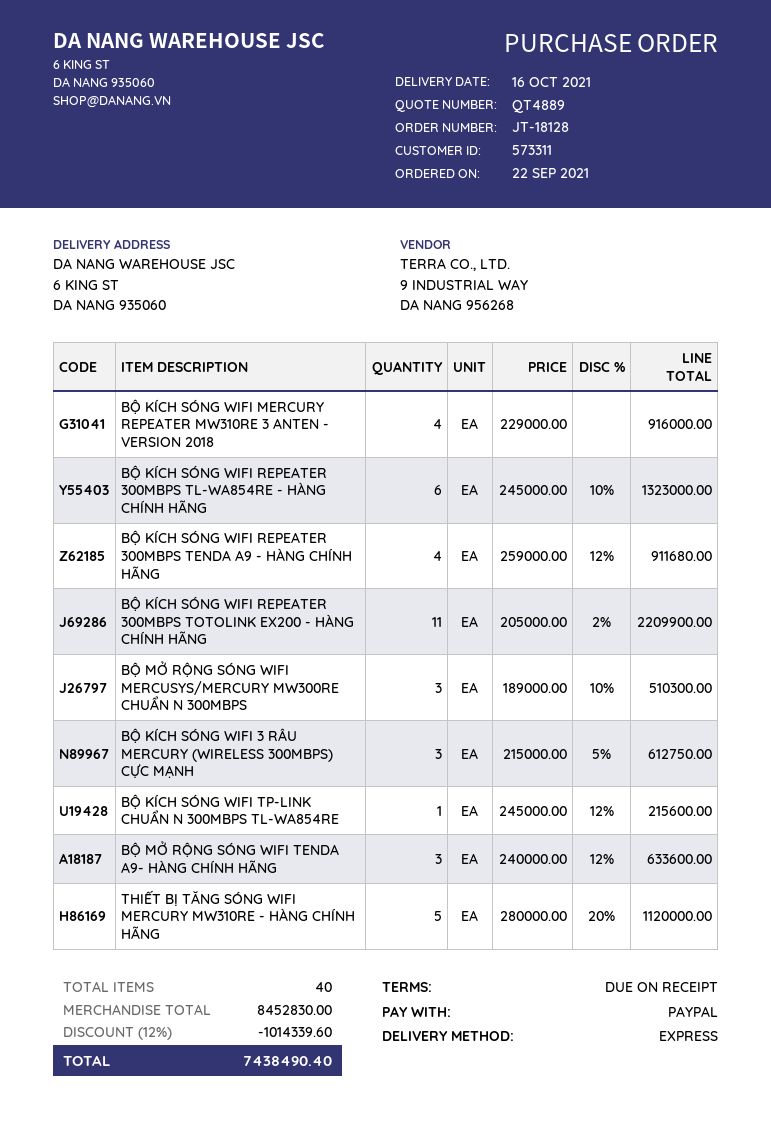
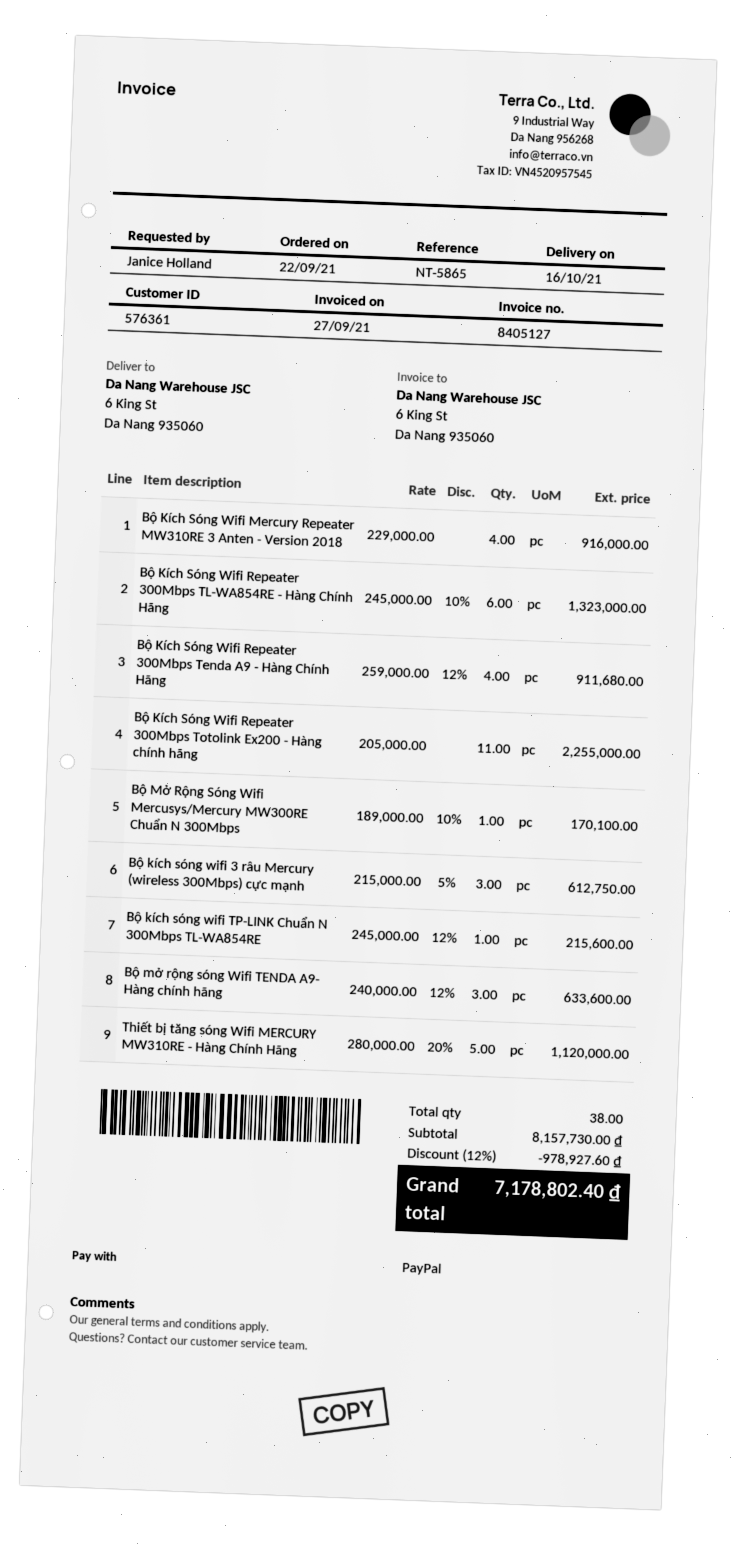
customer number: 573311 -> 576361
BỘ KÍCH SÓNG WIFI REPEATER 300MBPS TOTOLINK EX200 - HÀNG CHÍNH HÃNG: 11 x 205000.00 - 2% = 2209900.00 -> 11 x 205000.00 = 2255000.00
BỘ MỞ RỘNG SÓNG WIFI MERCUSYS/MERCURY MW300RE CHUẨN N 300MBPS: 3 x 189000.00 - 10% = 510300.00 -> 1 x 189000.00 - 10% = 170100.00
total quantity: 40 -> 38
subtotal: 8452830.00 -> 8157730.00
discount: 12% = 1014339.60 -> 12% = 978927.60
total: 7438490.40 -> 7178802.40

